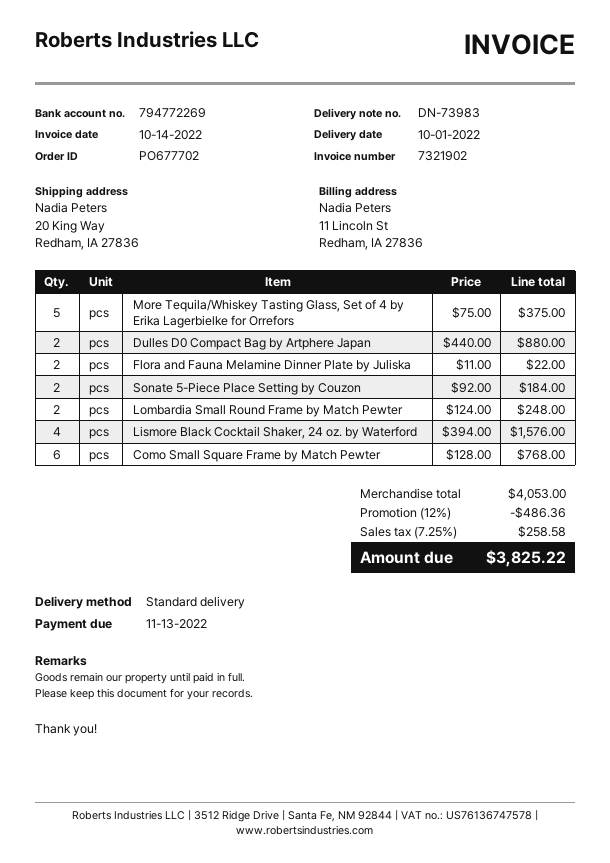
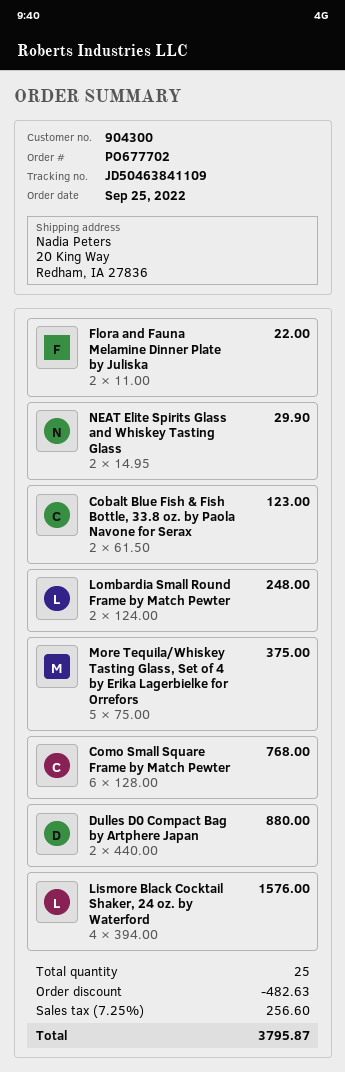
Sonate 5-Piece Place Setting by Couzon: 2 x 92.00 = 184.00 -> none
NEAT Elite Spirits Glass and Whiskey Tasting Glass: none -> 2 x 14.95 = 29.90
Cobalt Blue Fish & Fish Bottle, 33.8 oz. by Paola Navone for Serax: none -> 2 x 61.50 = 123.00
discount: 486.36 -> 482.63
tax: 7.25% = 258.58 -> 7.25% = 256.60
total: 3825.22 -> 3795.87

